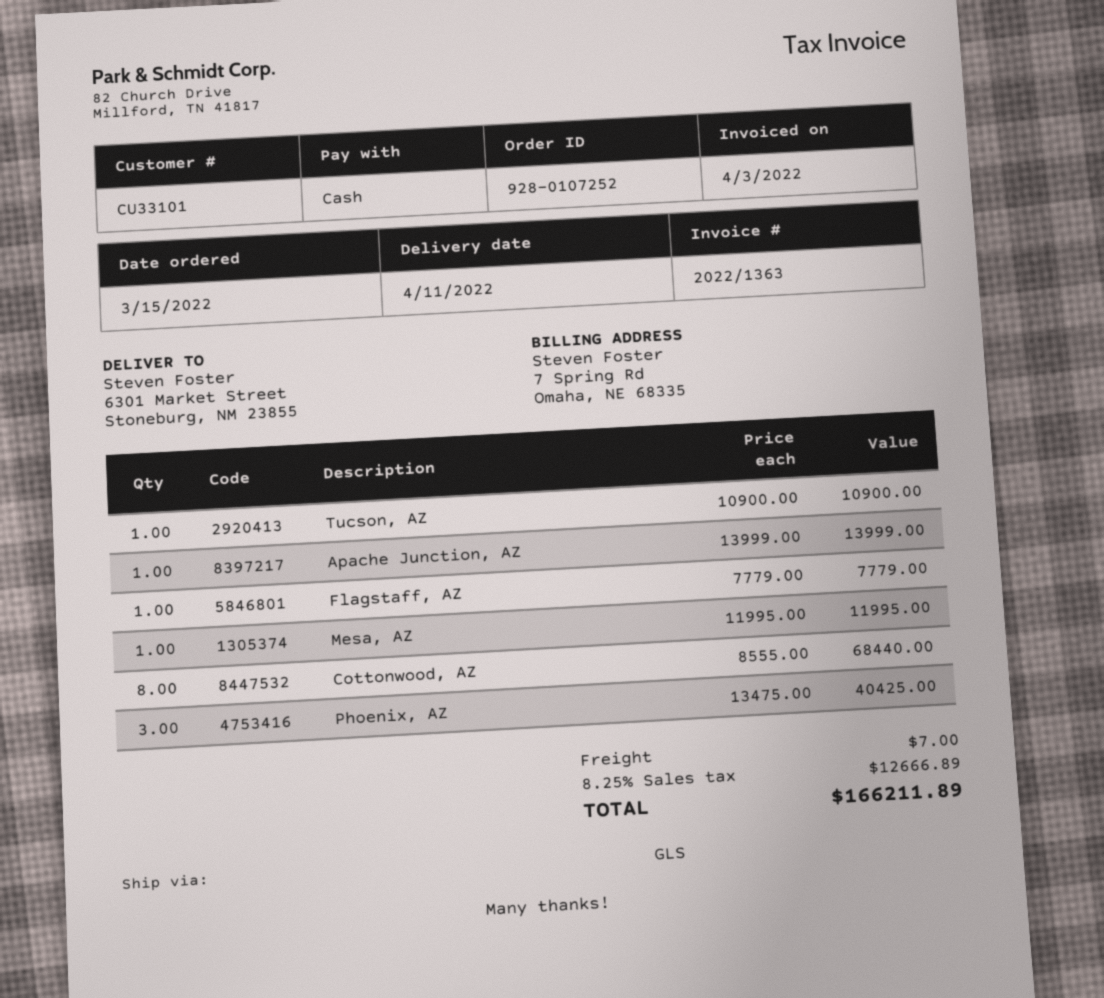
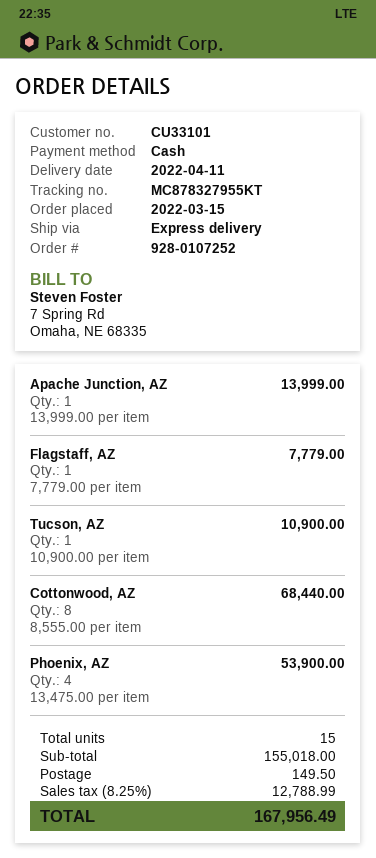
shipping method: GLS -> express
Mesa, AZ: 1 x 11995.00 = 11995.00 -> none
Phoenix, AZ: 3 x 13475.00 = 40425.00 -> 4 x 13475.00 = 53900.00
shipping: 7.00 -> 149.50
tax: 8.25% = 12666.89 -> 8.25% = 12788.99
total: 166211.89 -> 167956.49

